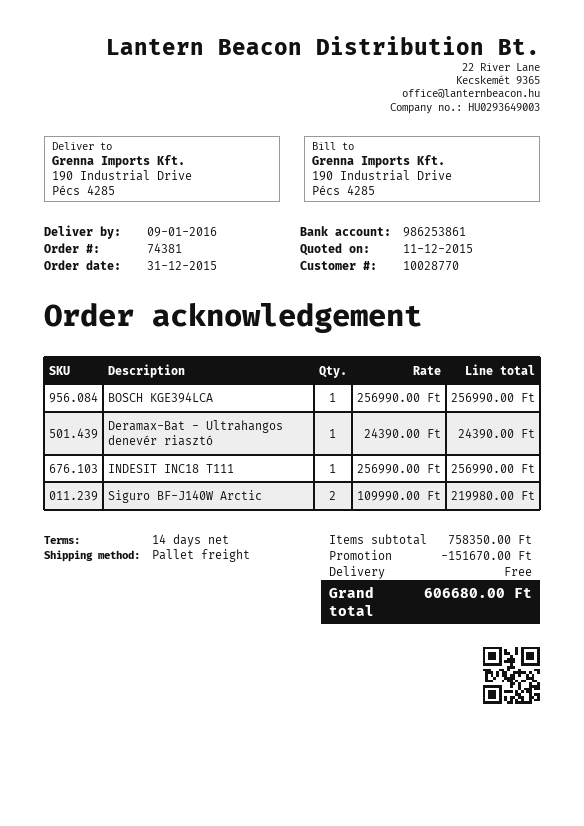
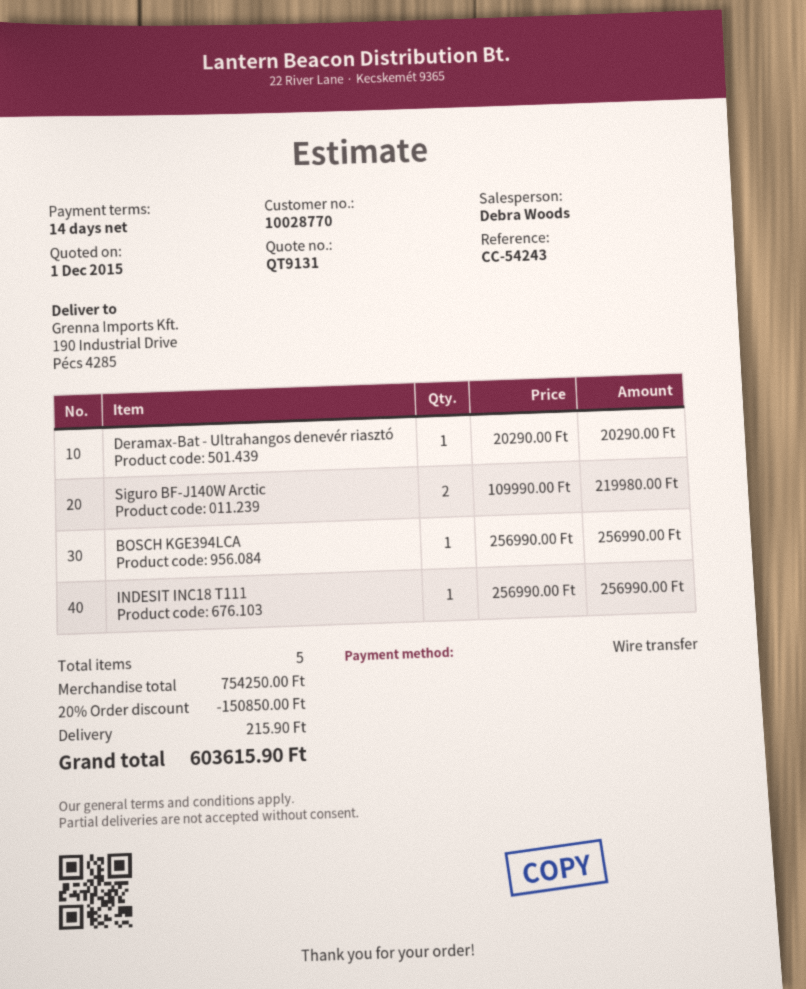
quote date: 2015-12-11 -> 2015-12-01
Deramax-Bat - Ultrahangos denevér riasztó: 1 x 24390.00 = 24390.00 -> 1 x 20290.00 = 20290.00
subtotal: 758350.00 -> 754250.00
discount: 151670.00 -> 150850.00
shipping: 0.00 -> 215.90
total: 606680.00 -> 603615.90

